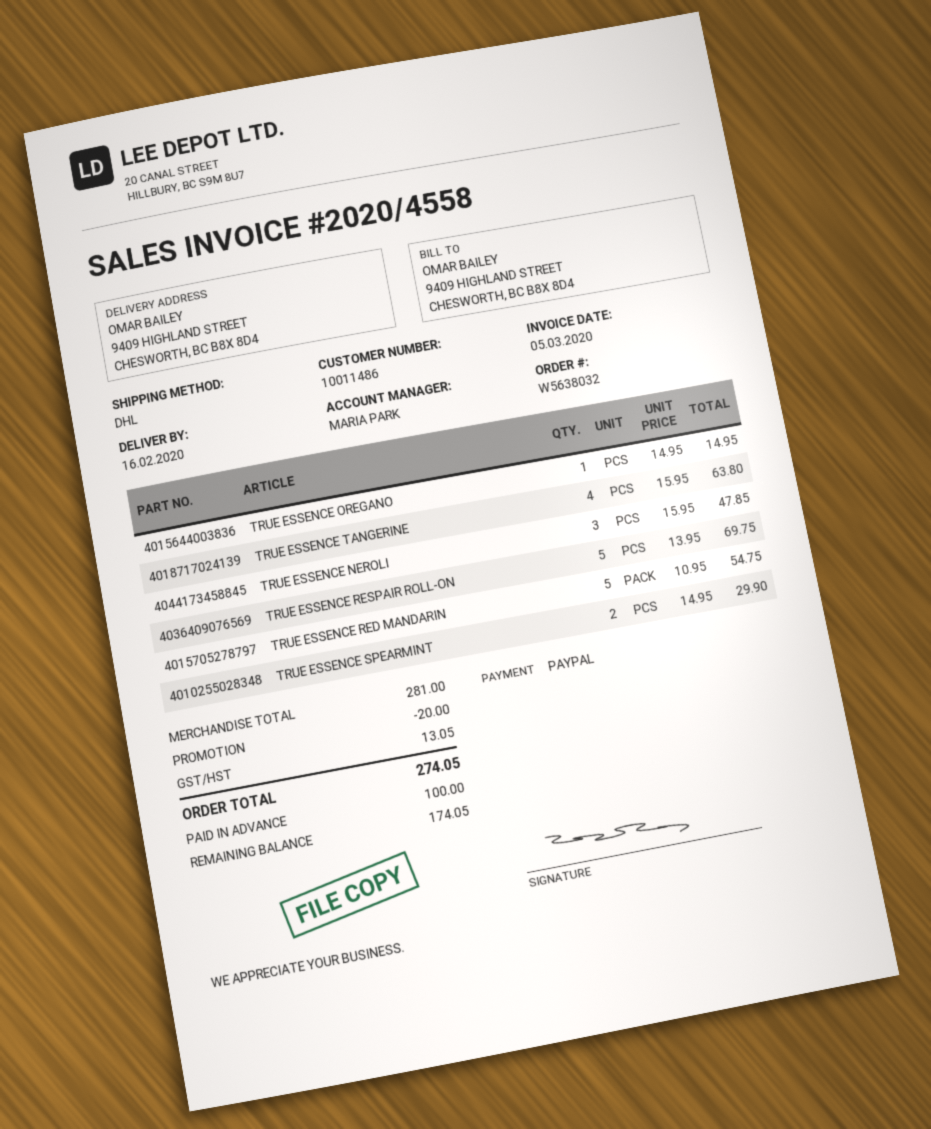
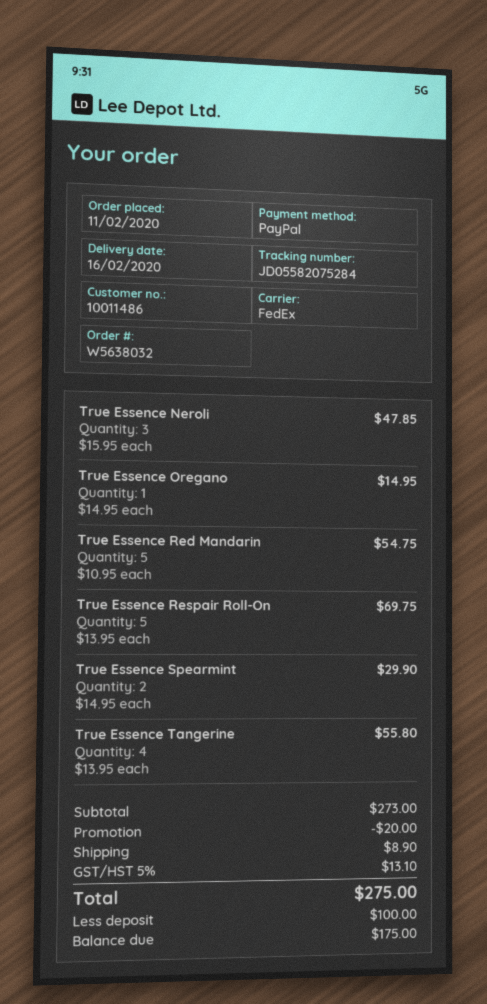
shipping method: DHL -> FedEx
TRUE ESSENCE TANGERINE: 4 x 15.95 = 63.80 -> 4 x 13.95 = 55.80
subtotal: 281.00 -> 273.00
shipping: none -> 8.90
tax: 13.05 -> 13.10
total: 274.05 -> 275.00
balance: 174.05 -> 175.00

